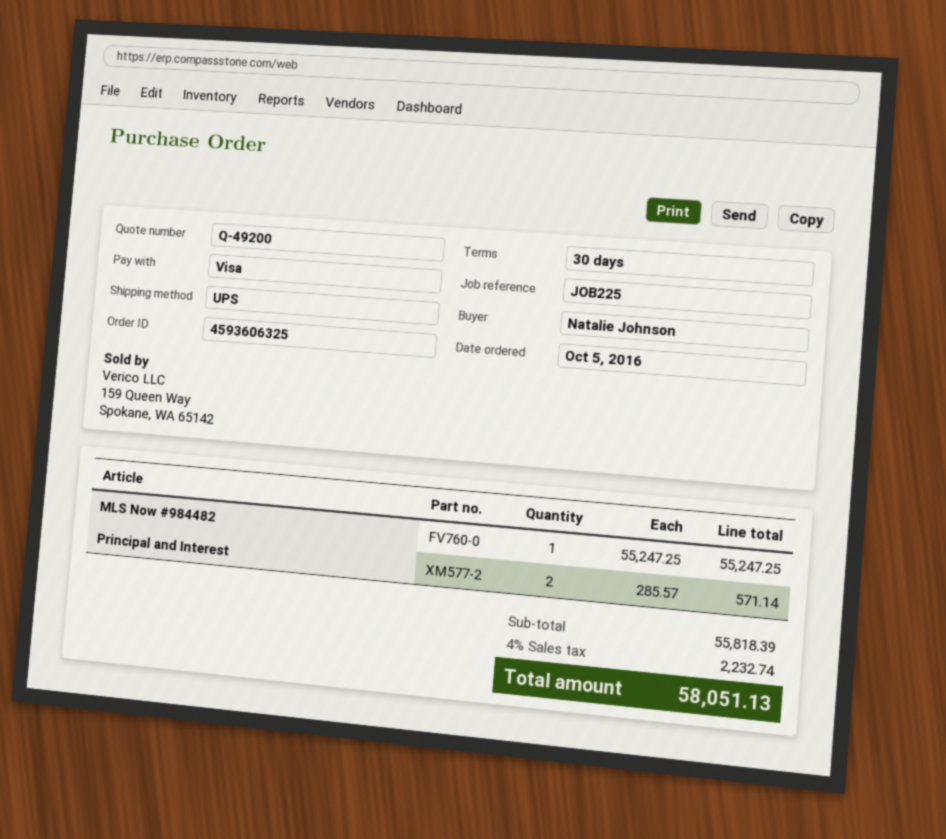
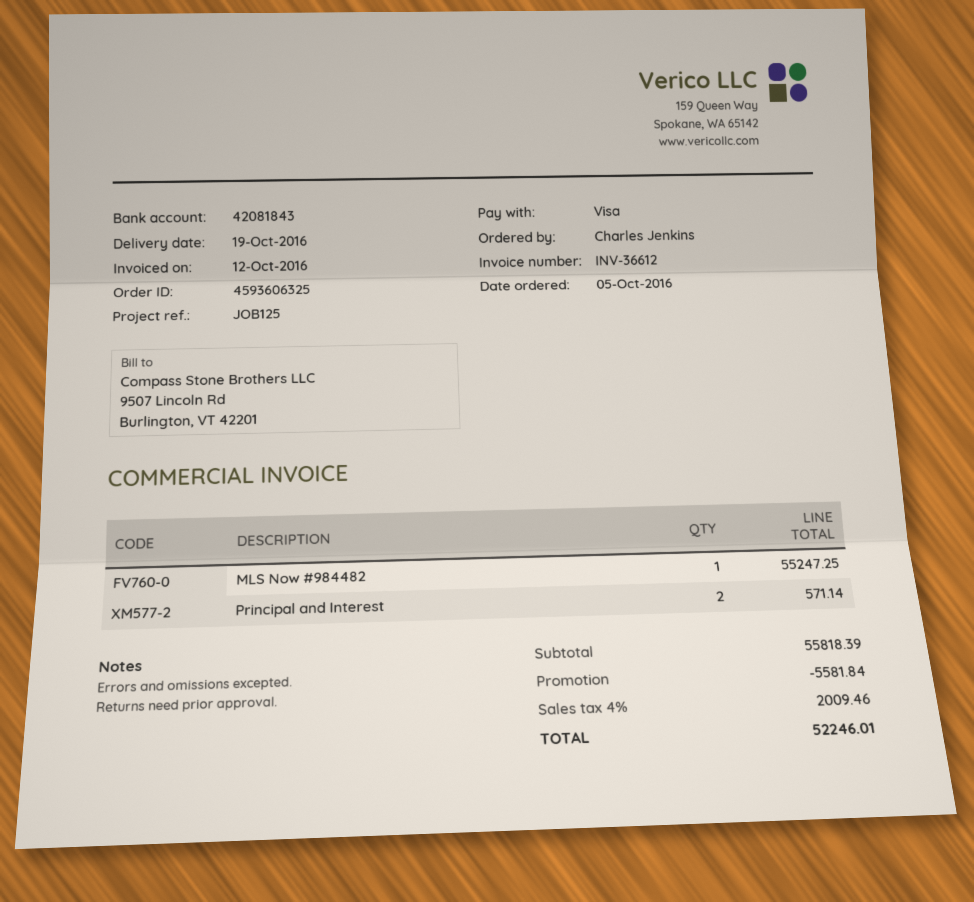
reference: JOB225 -> JOB125
ordered by: Natalie Johnson -> Charles Jenkins
discount: none -> 5581.84
tax: 4% = 2232.74 -> 4% = 2009.46
total: 58051.13 -> 52246.01

